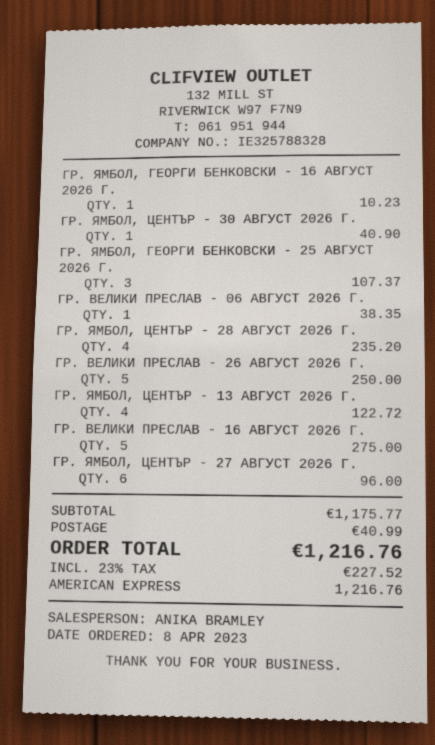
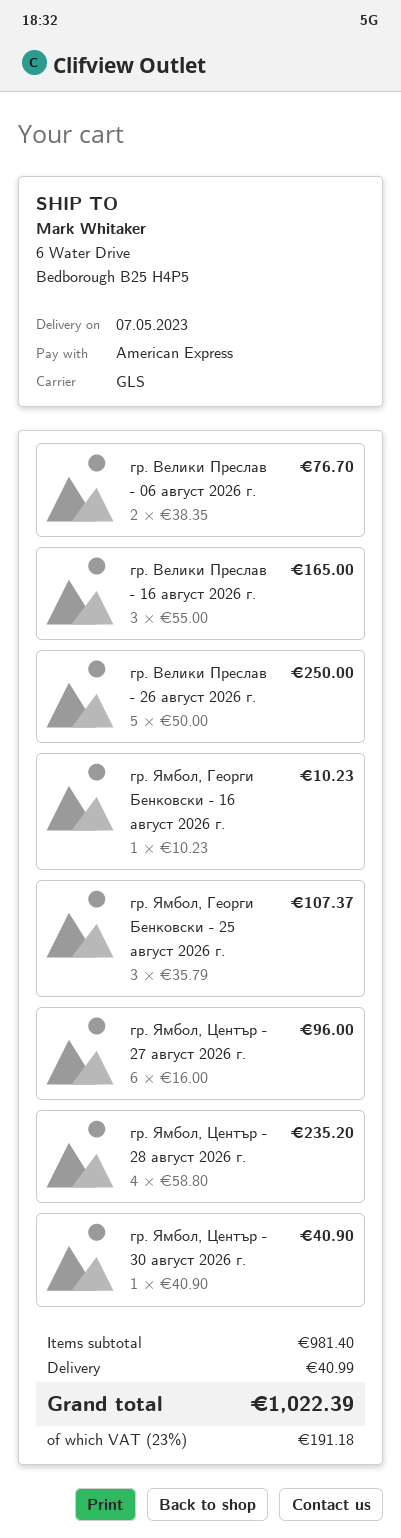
ГР. ВЕЛИКИ ПРЕСЛАВ - 06 АВГУСТ 2026 Г.: 1 for 38.35 -> 2 for 76.70
ГР. ЯМБОЛ, ЦЕНТЪР - 13 АВГУСТ 2026 Г.: 4 for 122.72 -> none
ГР. ВЕЛИКИ ПРЕСЛАВ - 16 АВГУСТ 2026 Г.: 5 for 275.00 -> 3 for 165.00
subtotal: 1175.77 -> 981.40
tax: 23% = 227.52 -> 23% = 191.18
total: 1216.76 -> 1022.39

